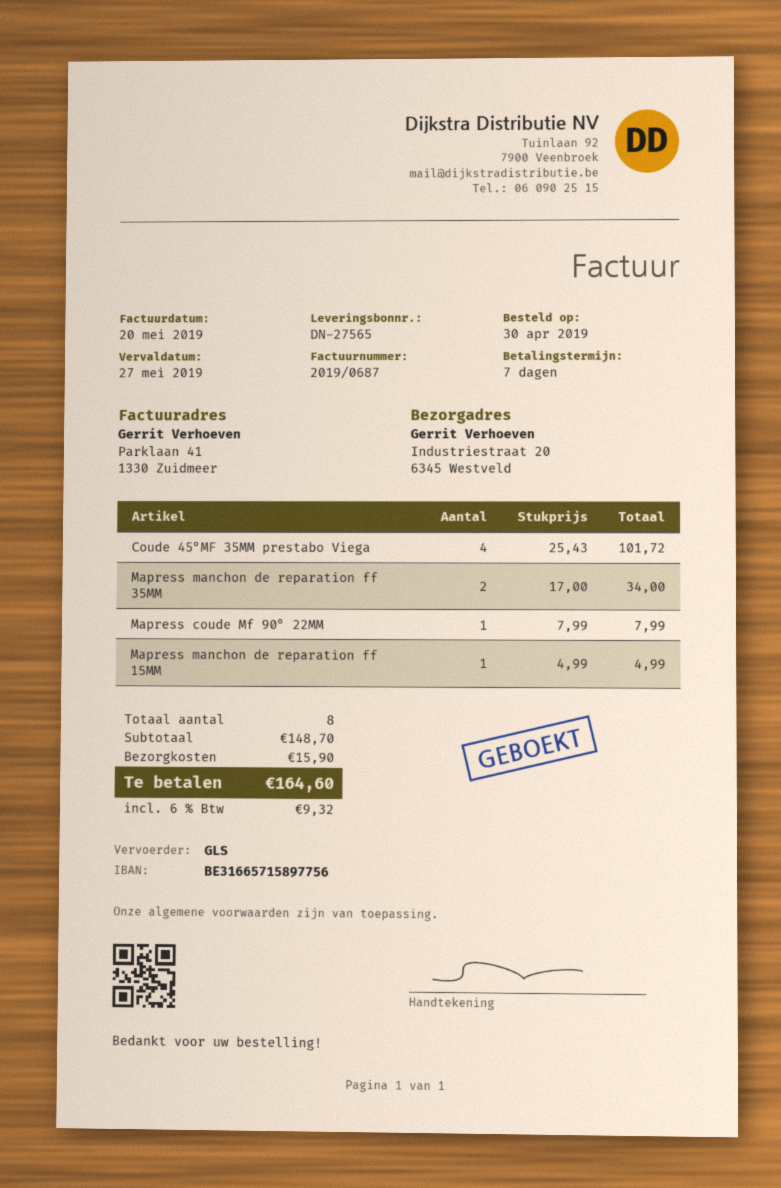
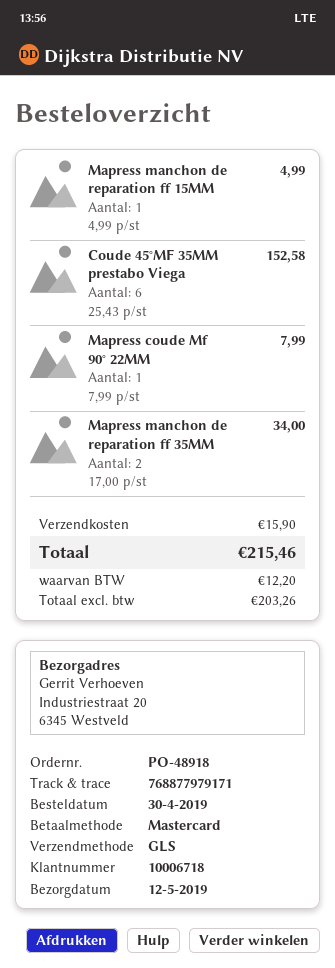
Coude 45°MF 35MM prestabo Viega: 4 x 25.43 = 101.72 -> 6 x 25.43 = 152.58
tax: 9.32 -> 12.20
total: 164.60 -> 215.46

